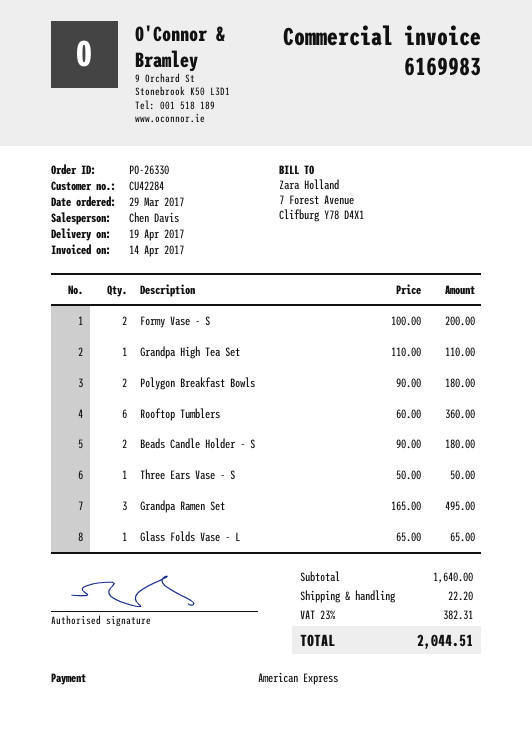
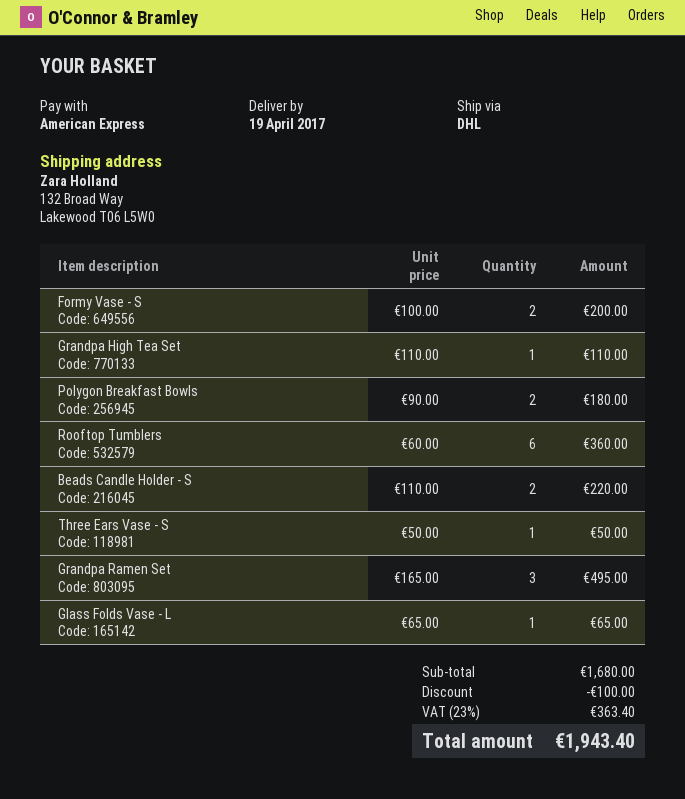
Beads Candle Holder - S: 2 x 90.00 = 180.00 -> 2 x 110.00 = 220.00
subtotal: 1640.00 -> 1680.00
discount: none -> 100.00
shipping: 22.20 -> none
tax: 23% = 382.31 -> 23% = 363.40
total: 2044.51 -> 1943.40

